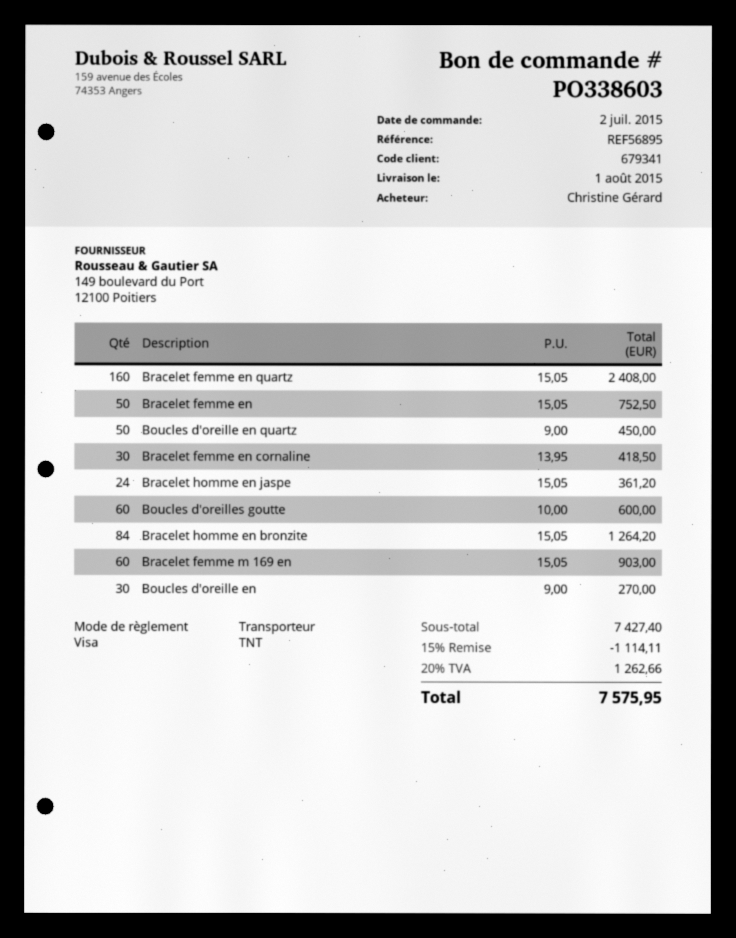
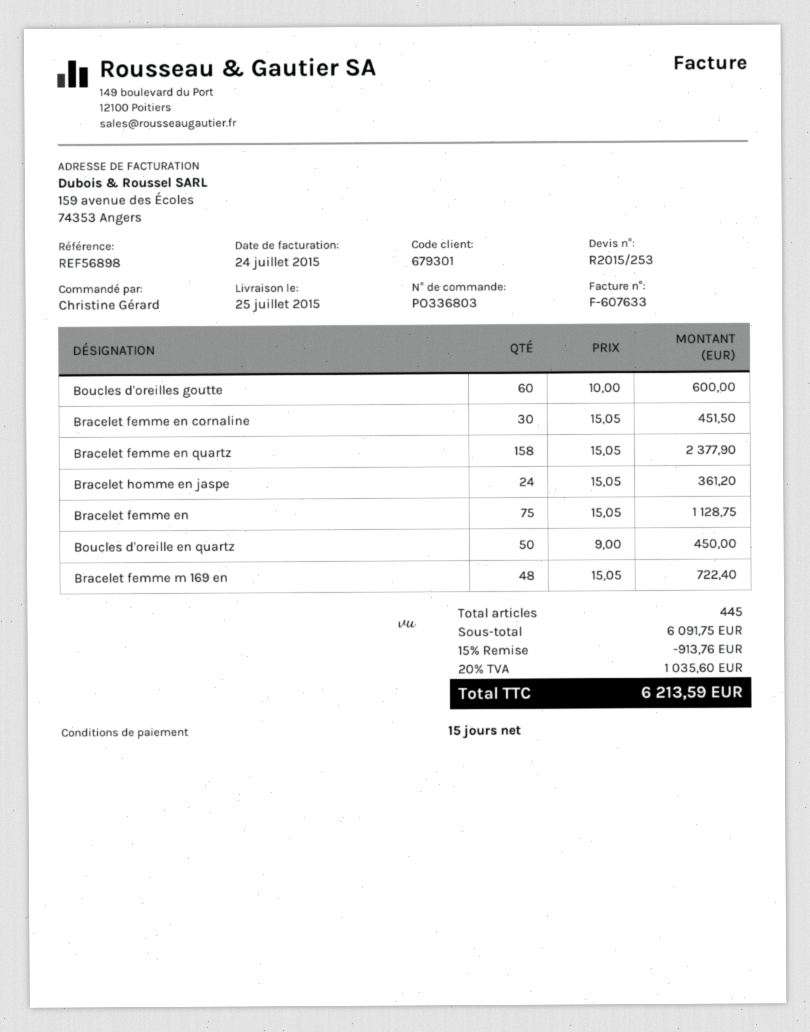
order number: PO338603 -> PO336803
delivery date: 2015-08-01 -> 2015-07-25
customer number: 679341 -> 679301
reference: REF56895 -> REF56898
Bracelet femme en quartz: 160 x 15.05 = 2408.00 -> 158 x 15.05 = 2377.90
Bracelet femme en: 50 x 15.05 = 752.50 -> 75 x 15.05 = 1128.75
Bracelet femme en cornaline: 30 x 13.95 = 418.50 -> 30 x 15.05 = 451.50
Bracelet homme en bronzite: 84 x 15.05 = 1264.20 -> none
Bracelet femme m 169 en: 60 x 15.05 = 903.00 -> 48 x 15.05 = 722.40
Boucles d'oreille en: 30 x 9.00 = 270.00 -> none
subtotal: 7427.40 -> 6091.75
discount: 15% = 1114.11 -> 15% = 913.76
tax: 20% = 1262.66 -> 20% = 1035.60
total: 7575.95 -> 6213.59

